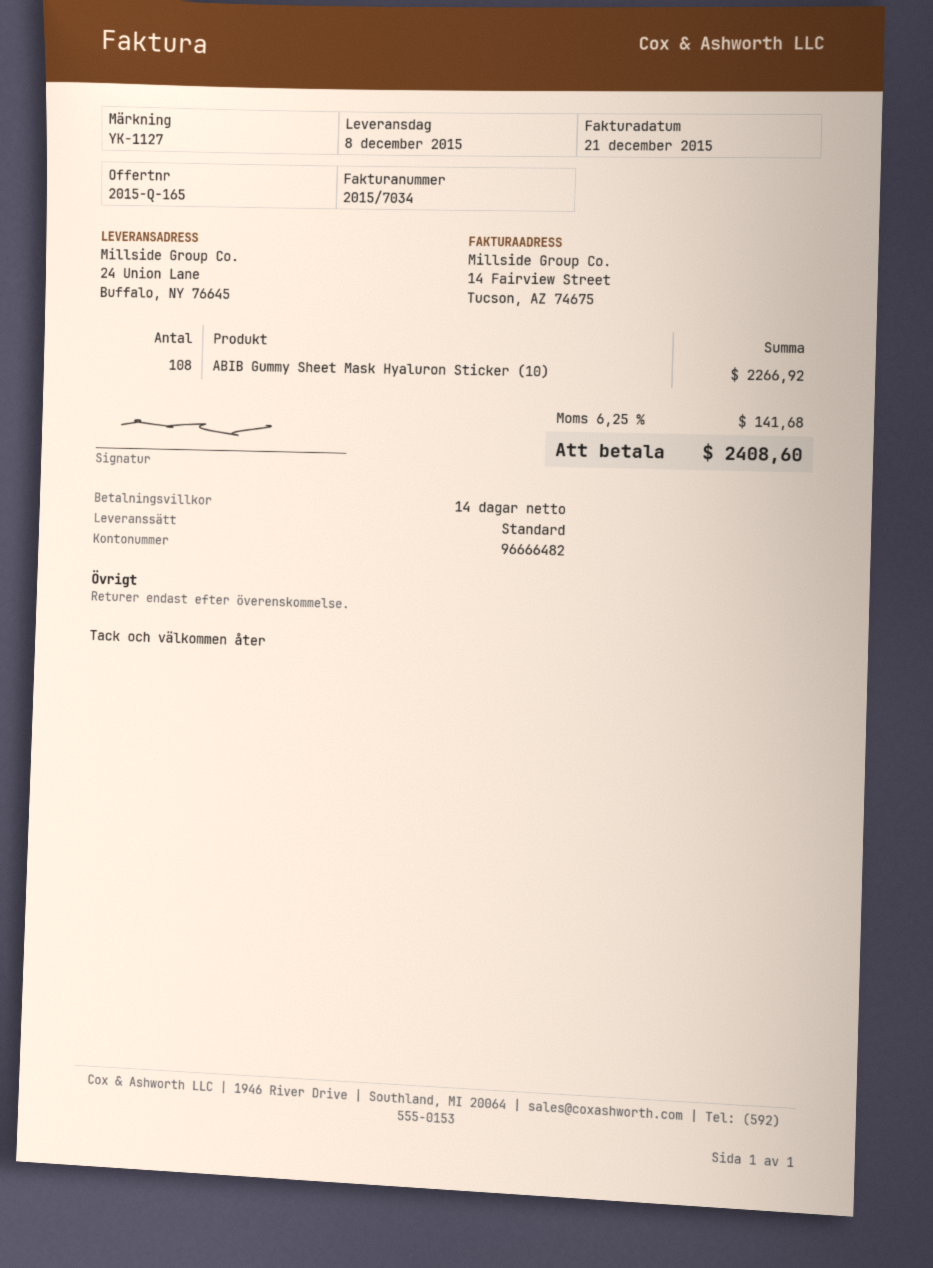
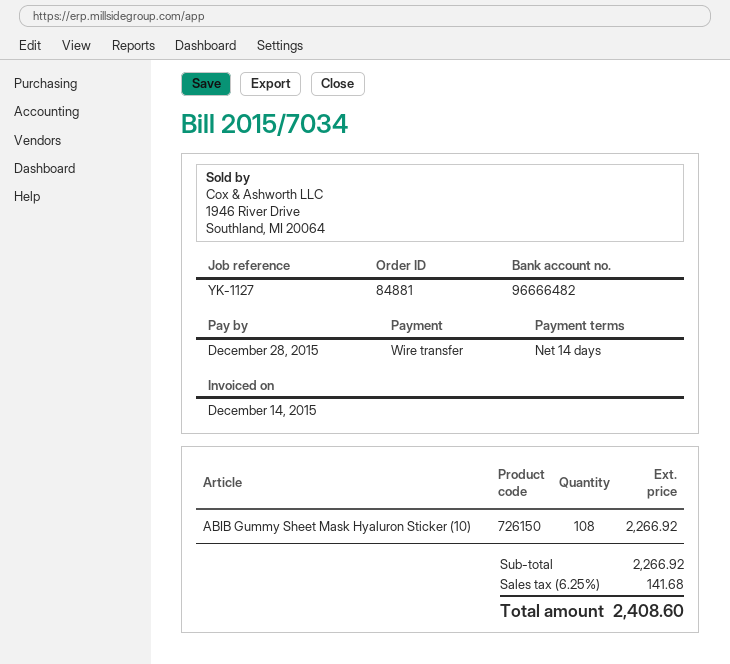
invoice date: 2015-12-21 -> 2015-12-14

